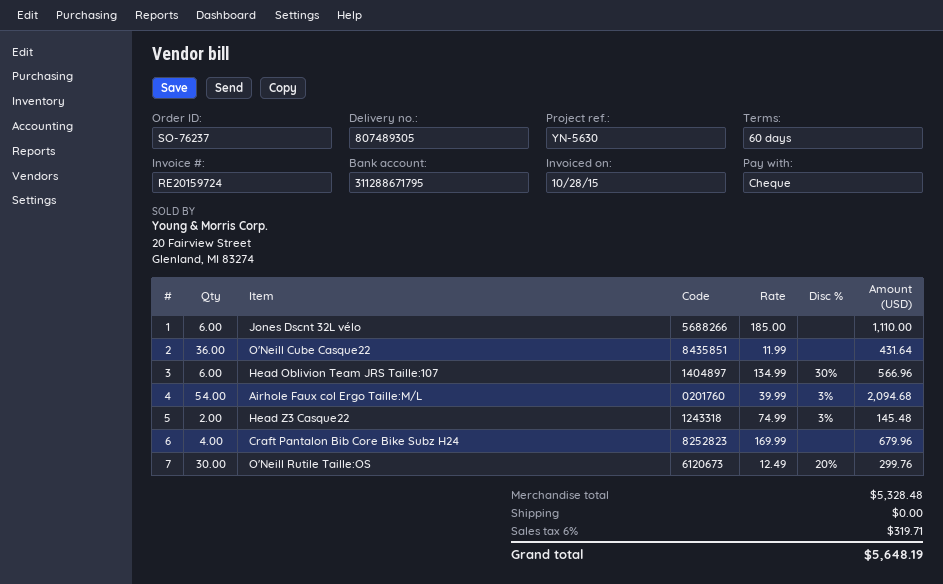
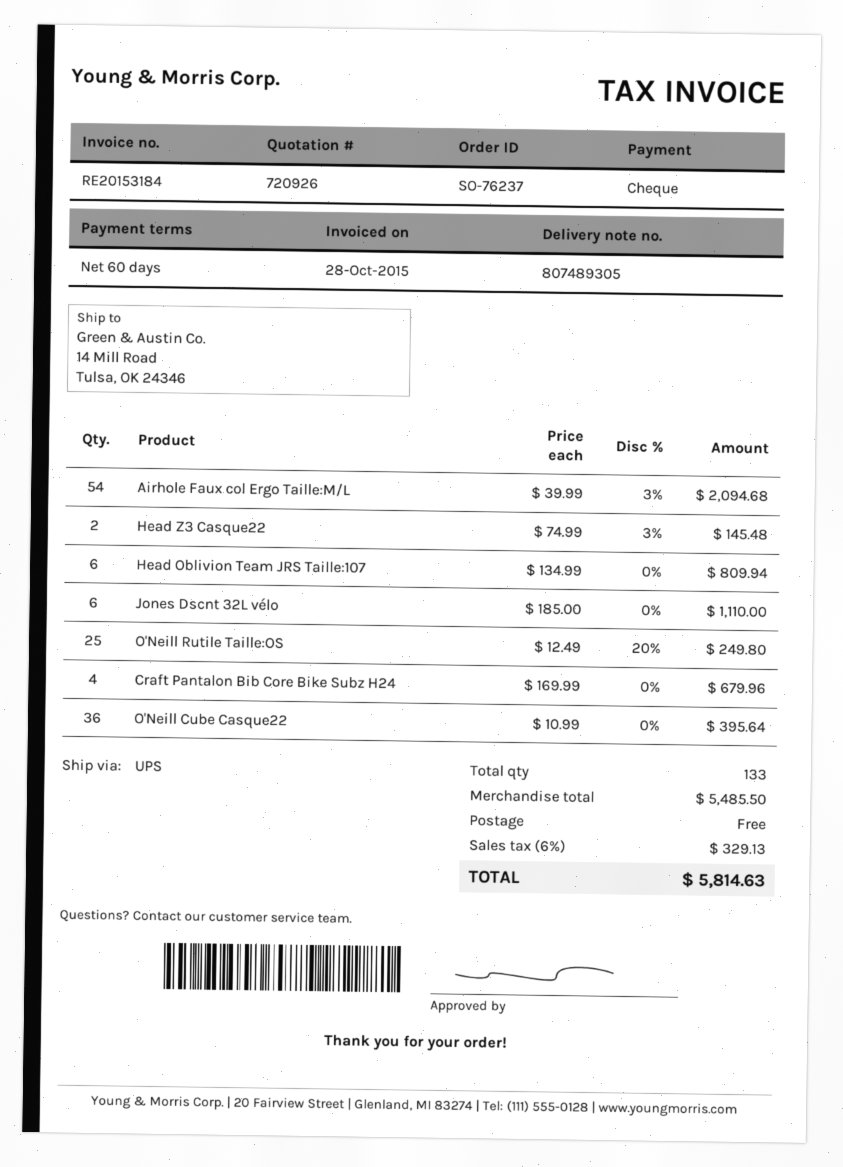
invoice number: RE20159724 -> RE20153184
O'Neill Cube Casque22: 36 x 11.99 = 431.64 -> 36 x 10.99 = 395.64
Head Oblivion Team JRS Taille:107: 6 x 134.99 - 30% = 566.96 -> 6 x 134.99 = 809.94
O'Neill Rutile Taille:OS: 30 x 12.49 - 20% = 299.76 -> 25 x 12.49 - 20% = 249.80
subtotal: 5328.48 -> 5485.50
tax: 6% = 319.71 -> 6% = 329.13
total: 5648.19 -> 5814.63

